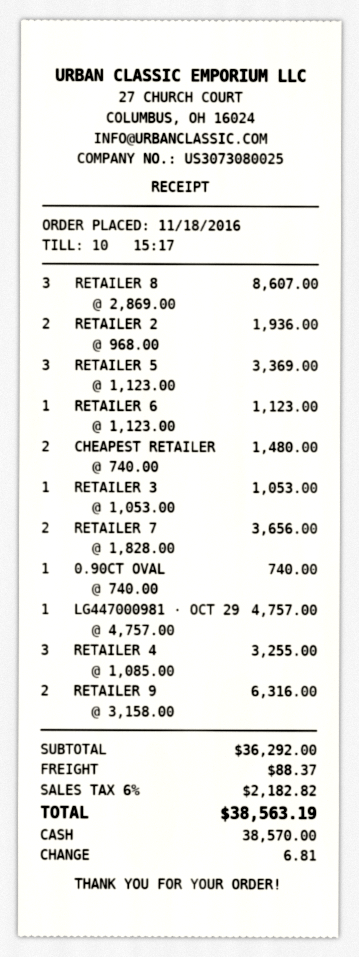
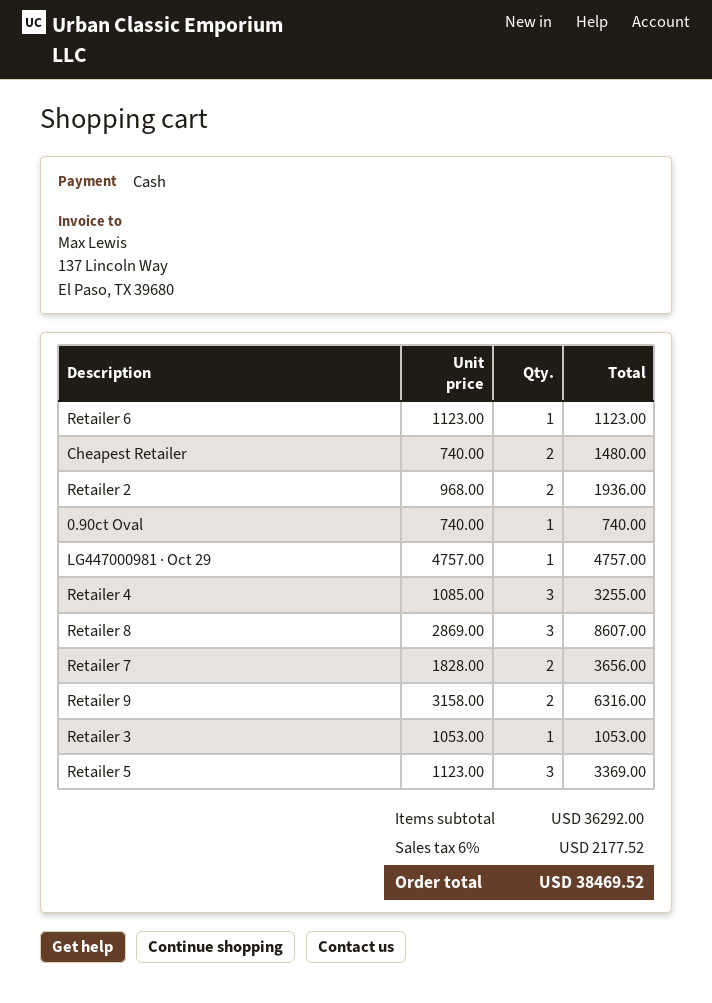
shipping: 88.37 -> none
tax: 6% = 2182.82 -> 6% = 2177.52
total: 38563.19 -> 38469.52

